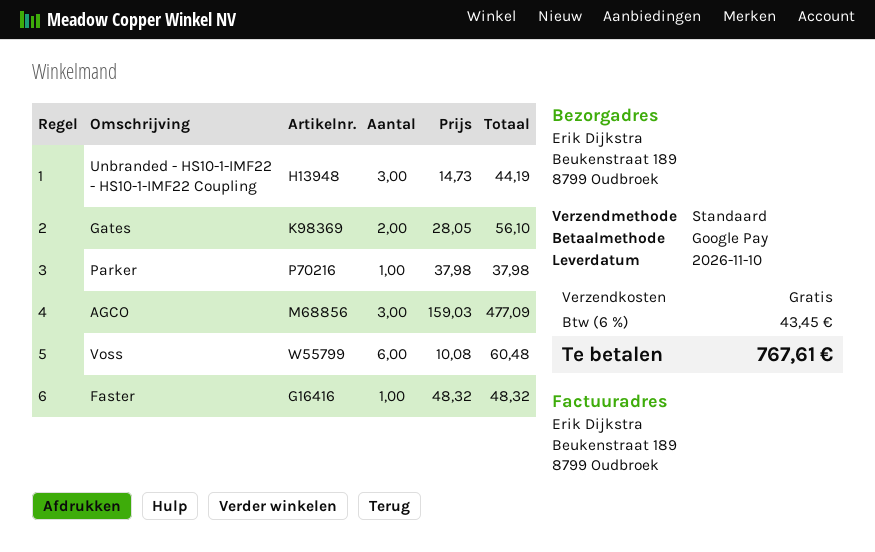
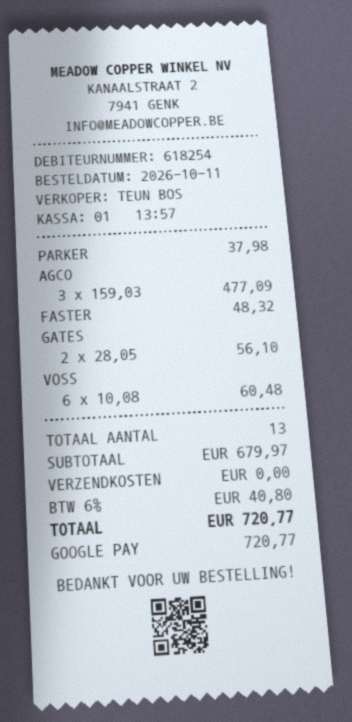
Unbranded - HS10-1-IMF22 - HS10-1-IMF22 Coupling: 3 x 14.73 = 44.19 -> none
tax: 6% = 43.45 -> 6% = 40.80
total: 767.61 -> 720.77

